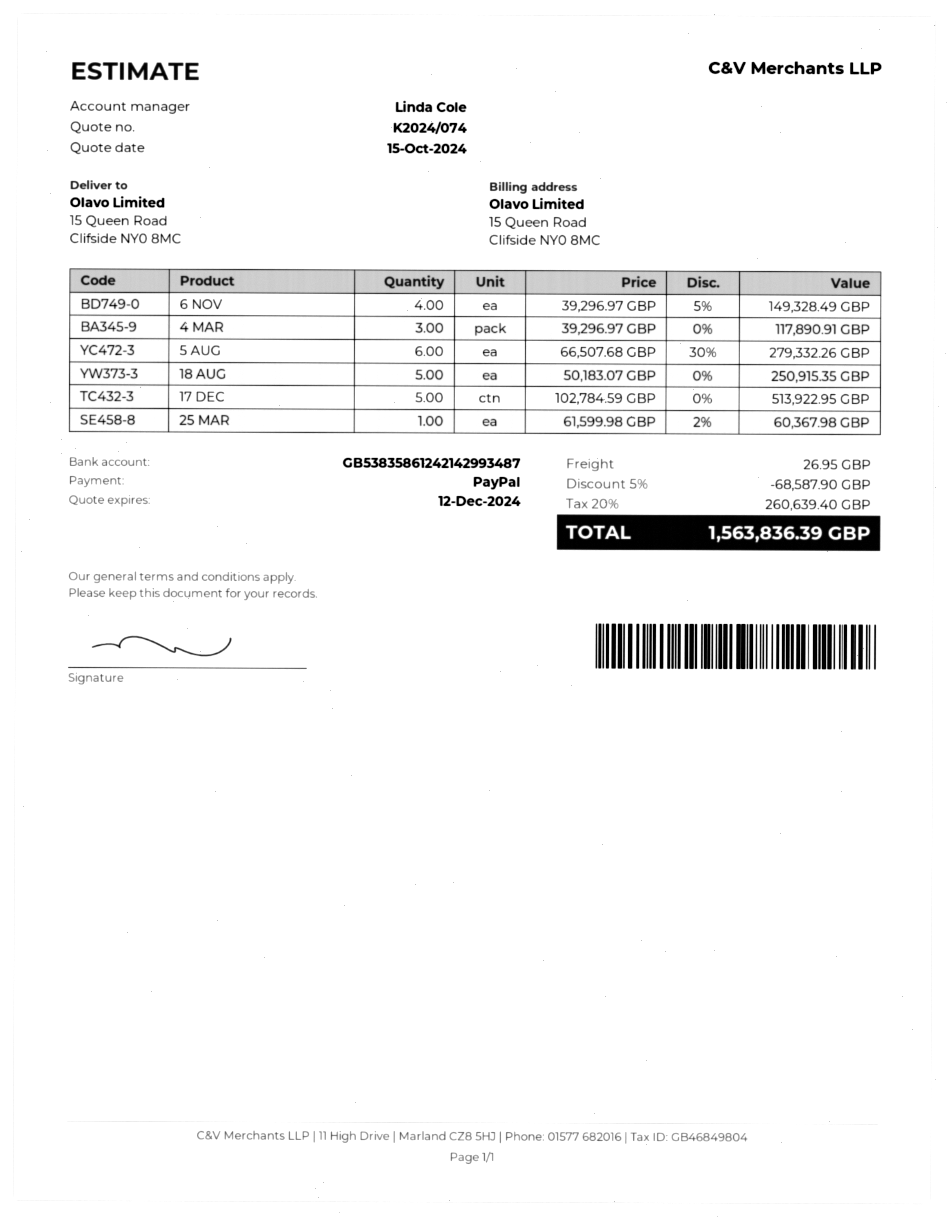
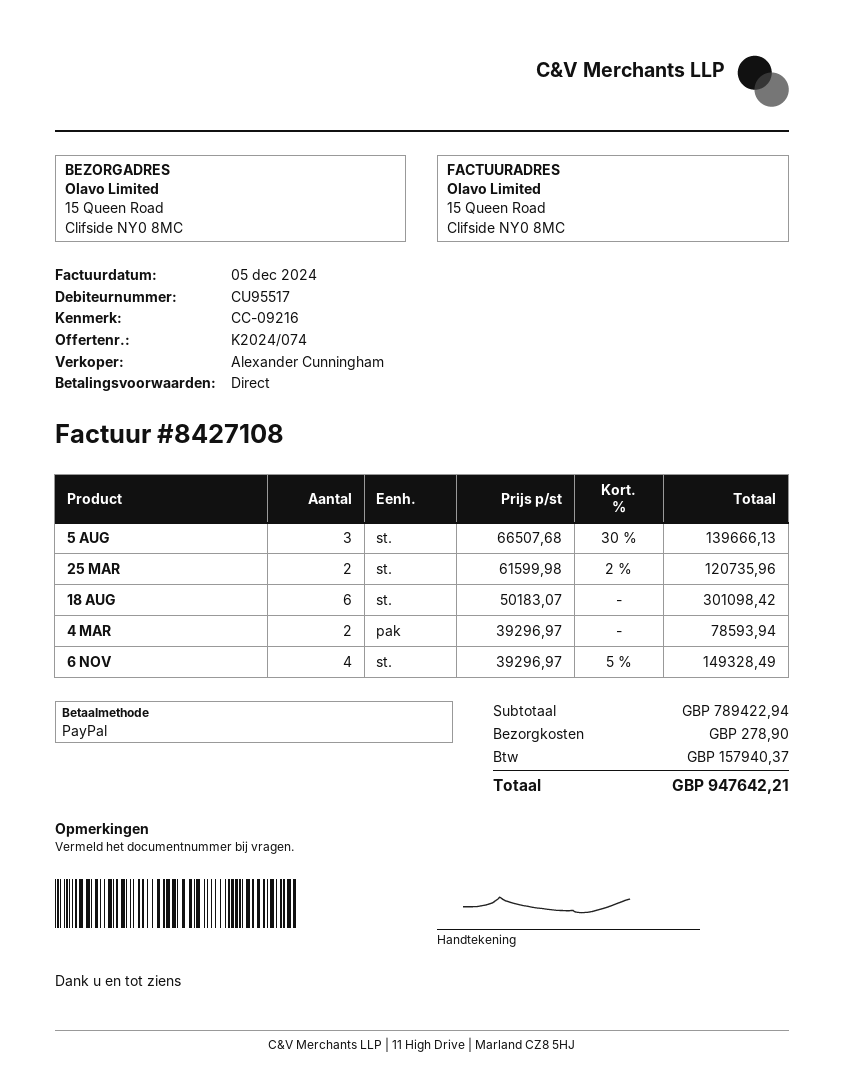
sales rep: Linda Cole -> Alexander Cunningham
4 MAR: 3 x 39296.97 = 117890.91 -> 2 x 39296.97 = 78593.94
5 AUG: 6 x 66507.68 - 30% = 279332.26 -> 3 x 66507.68 - 30% = 139666.13
18 AUG: 5 x 50183.07 = 250915.35 -> 6 x 50183.07 = 301098.42
17 DEC: 5 x 102784.59 = 513922.95 -> none
25 MAR: 1 x 61599.98 - 2% = 60367.98 -> 2 x 61599.98 - 2% = 120735.96
discount: 5% = 68587.90 -> none
shipping: 26.95 -> 278.90
tax: 260639.40 -> 157940.37
total: 1563836.39 -> 947642.21

